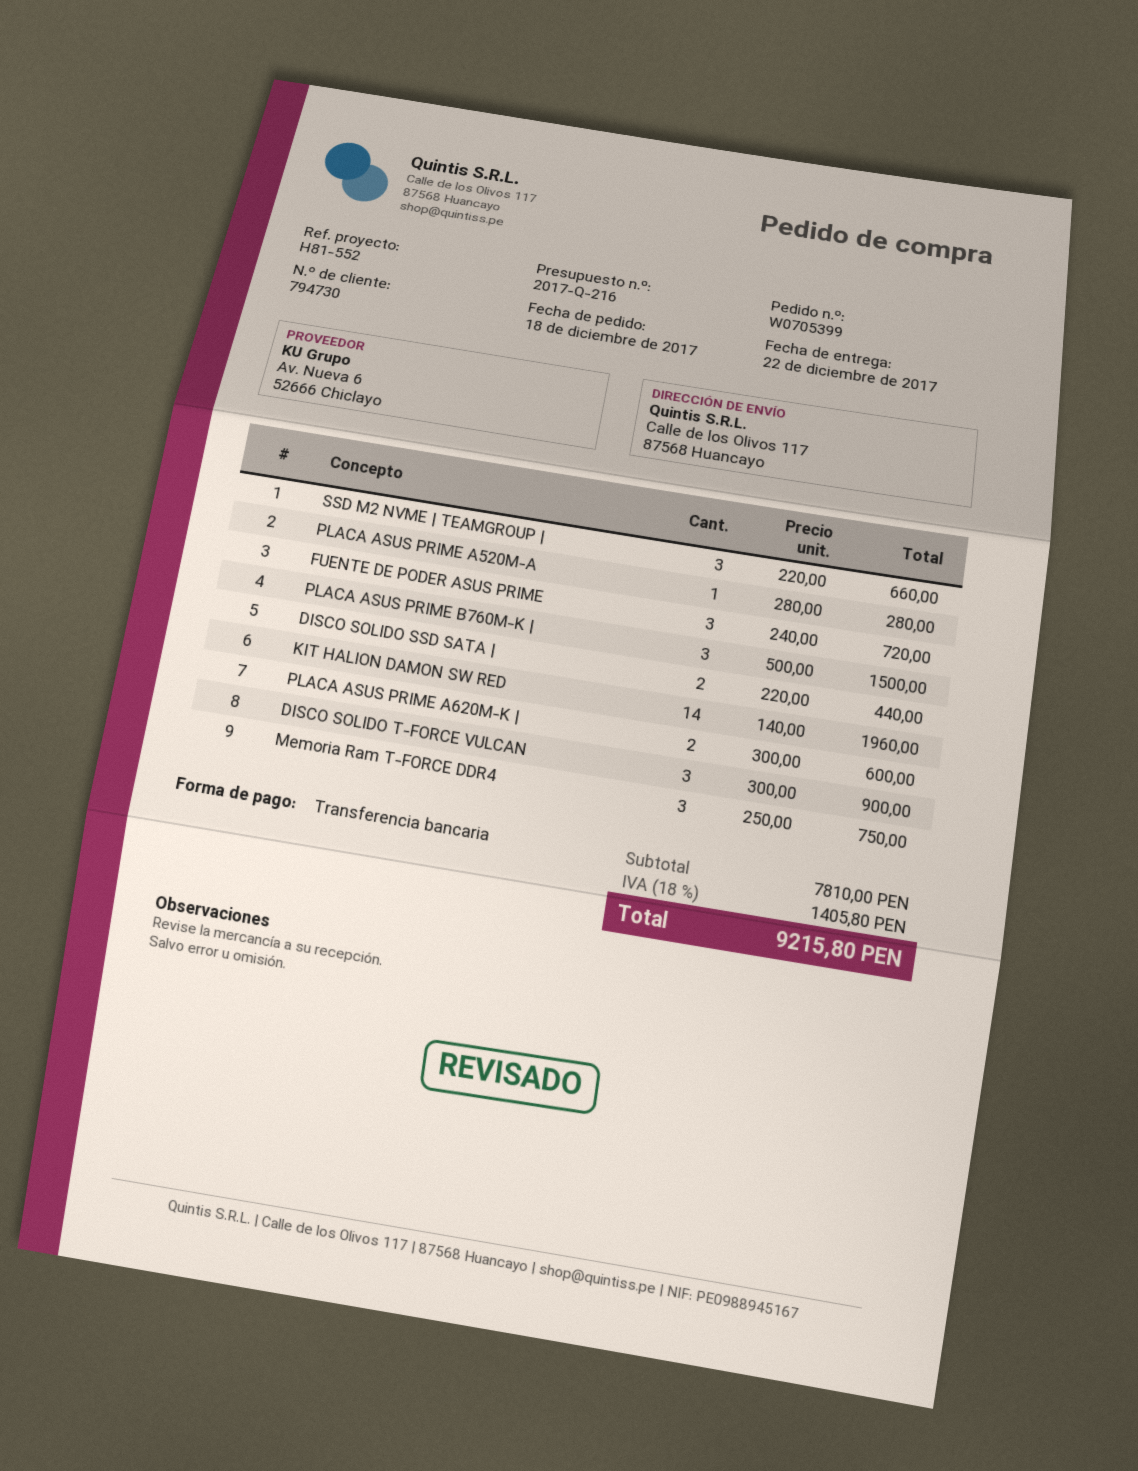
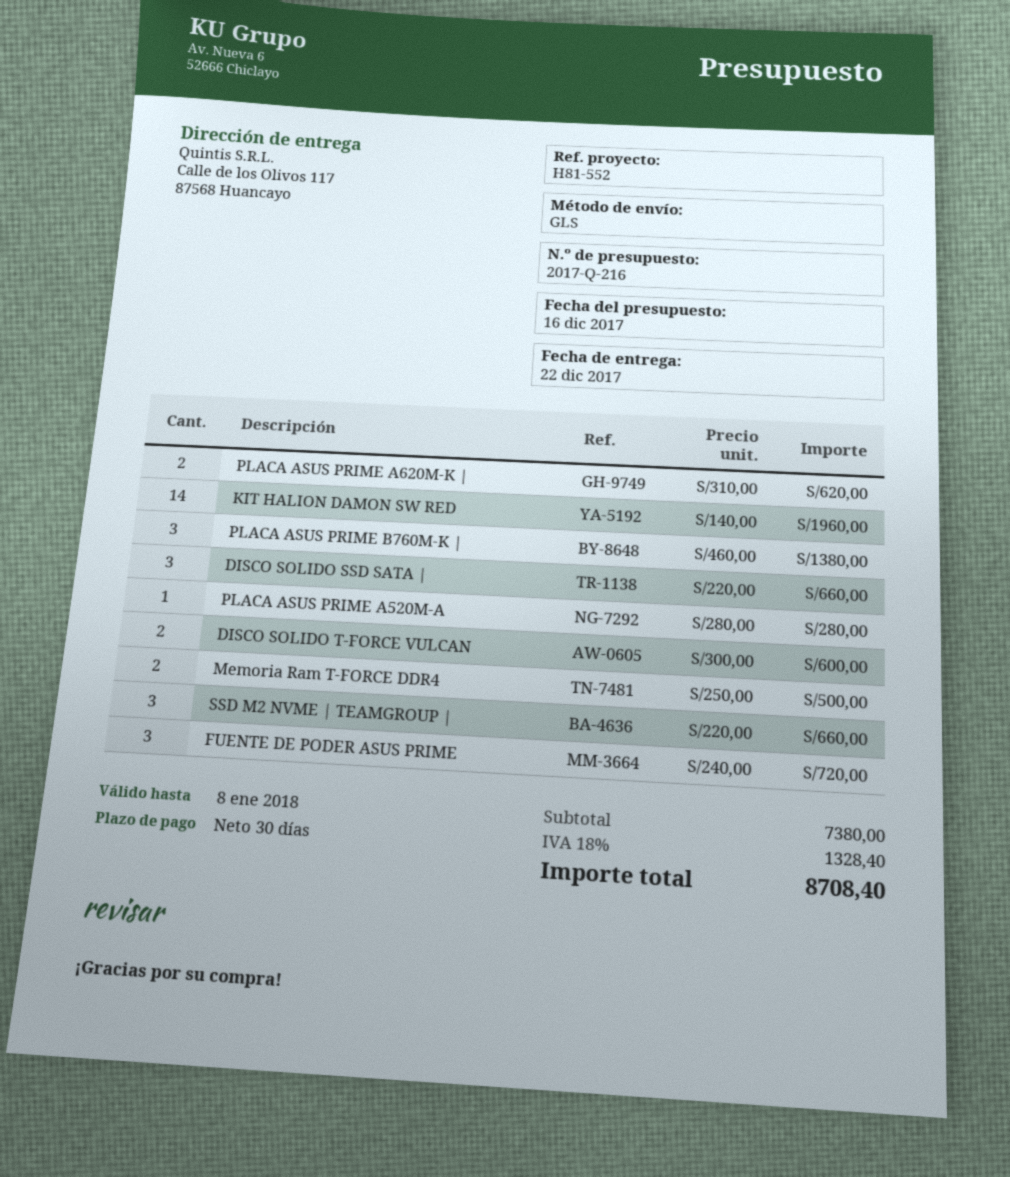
PLACA ASUS PRIME B760M-K |: 3 x 500.00 = 1500.00 -> 3 x 460.00 = 1380.00
DISCO SOLIDO SSD SATA |: 2 x 220.00 = 440.00 -> 3 x 220.00 = 660.00
PLACA ASUS PRIME A620M-K |: 2 x 300.00 = 600.00 -> 2 x 310.00 = 620.00
DISCO SOLIDO T-FORCE VULCAN: 3 x 300.00 = 900.00 -> 2 x 300.00 = 600.00
Memoria Ram T-FORCE DDR4: 3 x 250.00 = 750.00 -> 2 x 250.00 = 500.00
subtotal: 7810.00 -> 7380.00
tax: 18% = 1405.80 -> 18% = 1328.40
total: 9215.80 -> 8708.40

